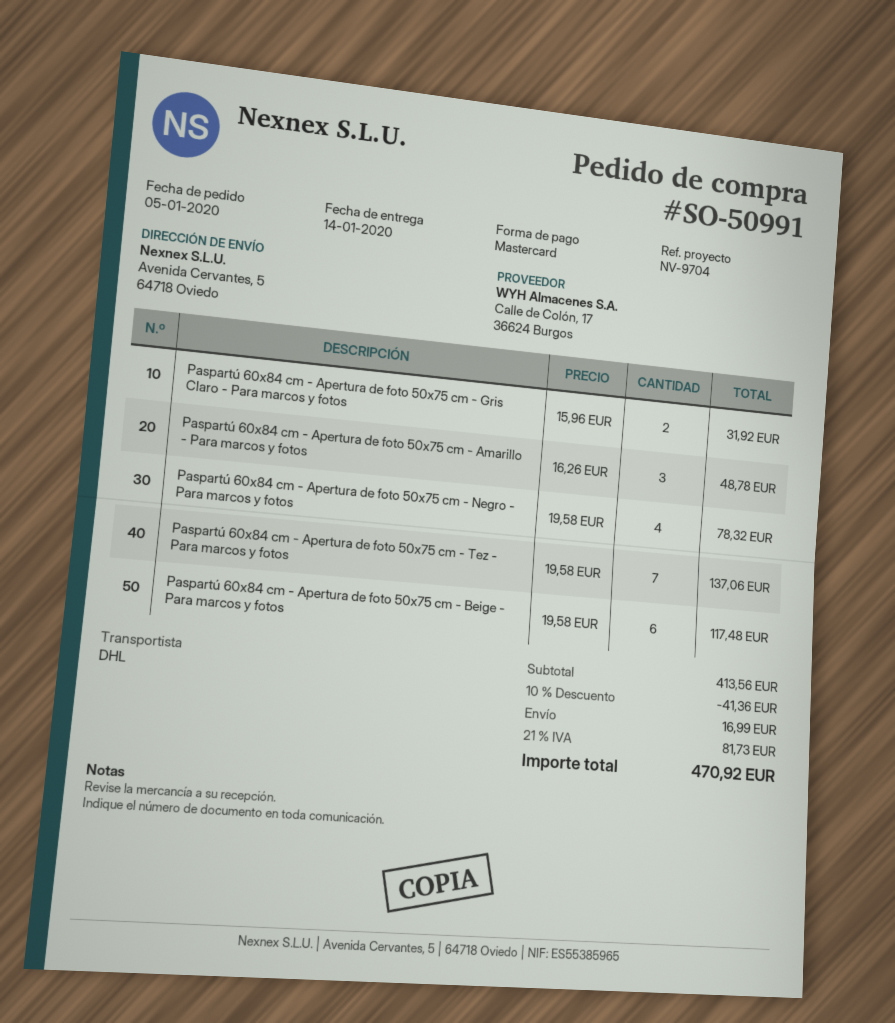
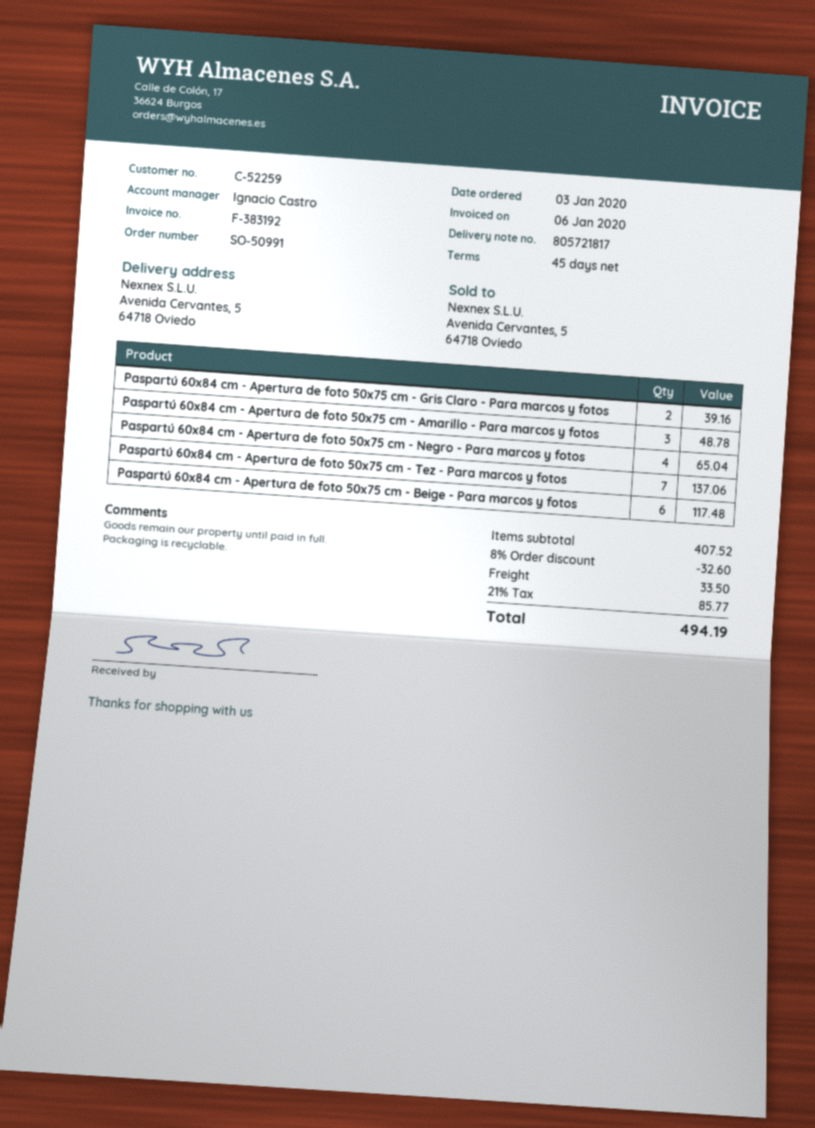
order date: 2020-01-05 -> 2020-01-03
Paspartú 60x84 cm - Apertura de foto 50x75 cm - Gris Claro - Para marcos y fotos: 2 for 31.92 -> 2 for 39.16
Paspartú 60x84 cm - Apertura de foto 50x75 cm - Negro - Para marcos y fotos: 4 for 78.32 -> 4 for 65.04
subtotal: 413.56 -> 407.52
discount: 10% = 41.36 -> 8% = 32.60
shipping: 16.99 -> 33.50
tax: 21% = 81.73 -> 21% = 85.77
total: 470.92 -> 494.19

